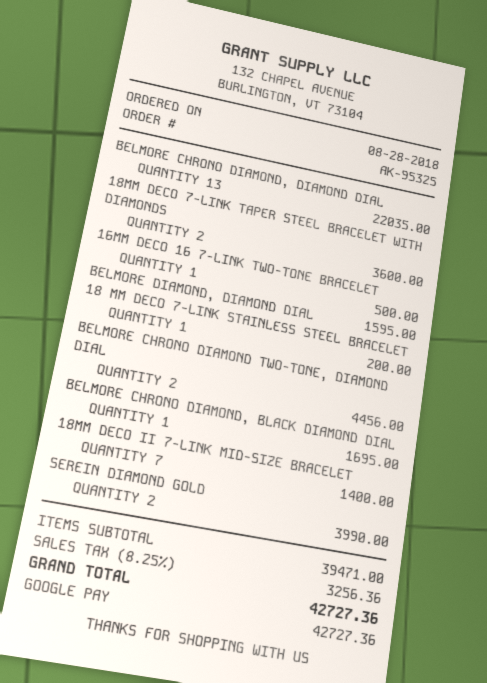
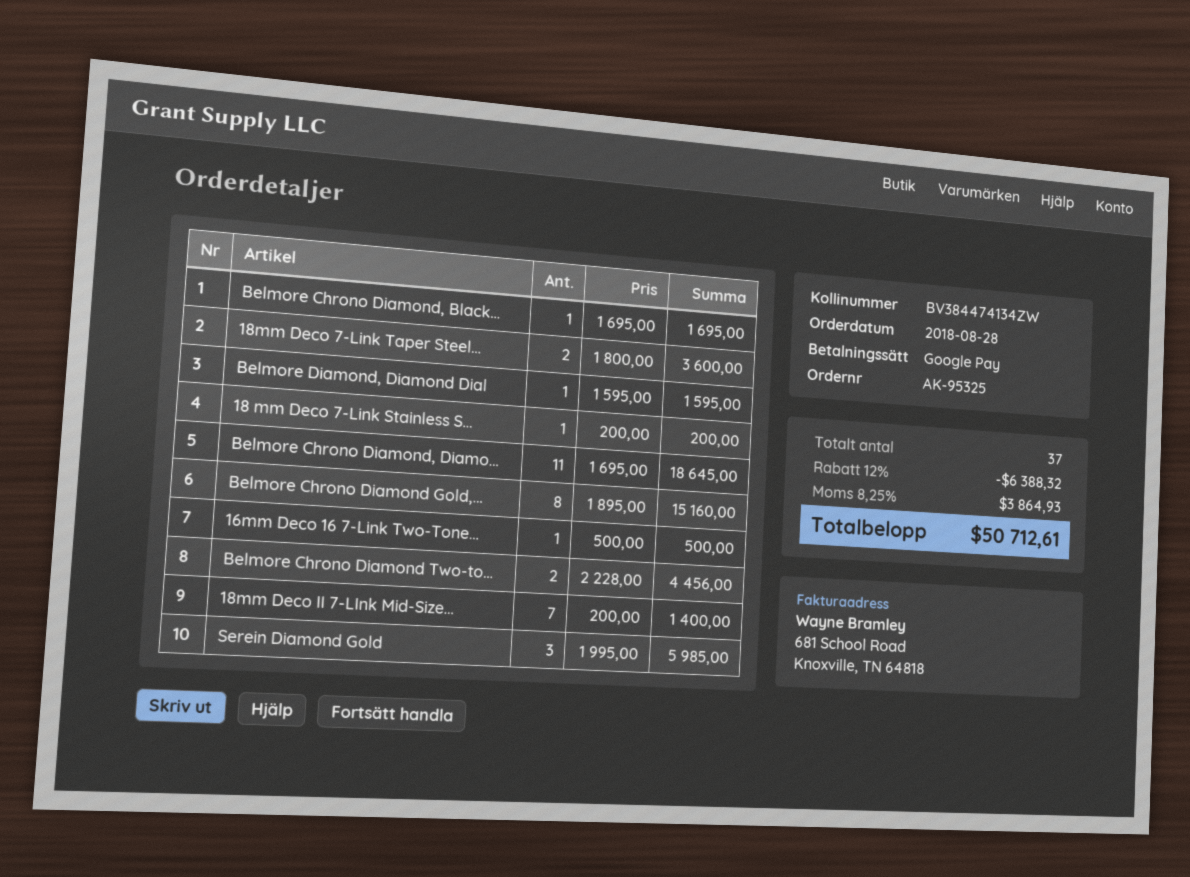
BELMORE CHRONO DIAMOND, DIAMOND DIAL: 13 for 22035.00 -> 11 for 18645.00
SEREIN DIAMOND GOLD: 2 for 3990.00 -> 3 for 5985.00
Belmore Chrono Diamond Gold,...: none -> 8 for 15160.00
discount: none -> 12% = 6388.32
tax: 8.25% = 3256.36 -> 8.25% = 3864.93
total: 42727.36 -> 50712.61

